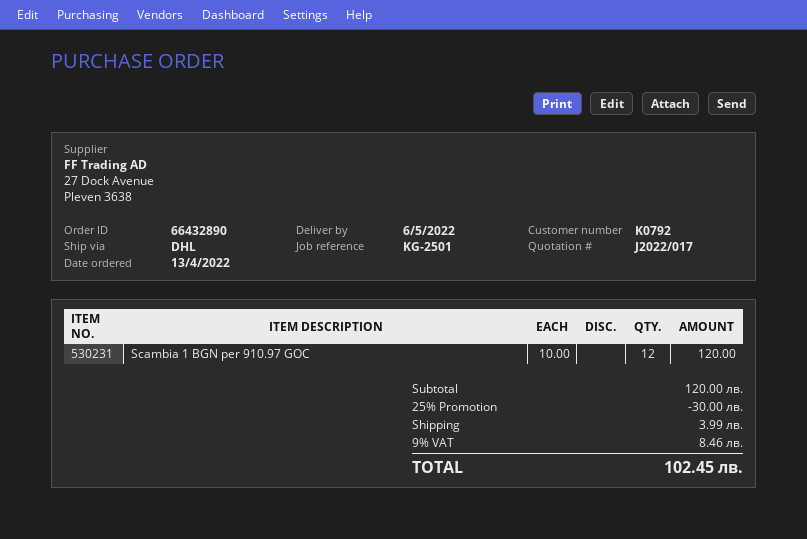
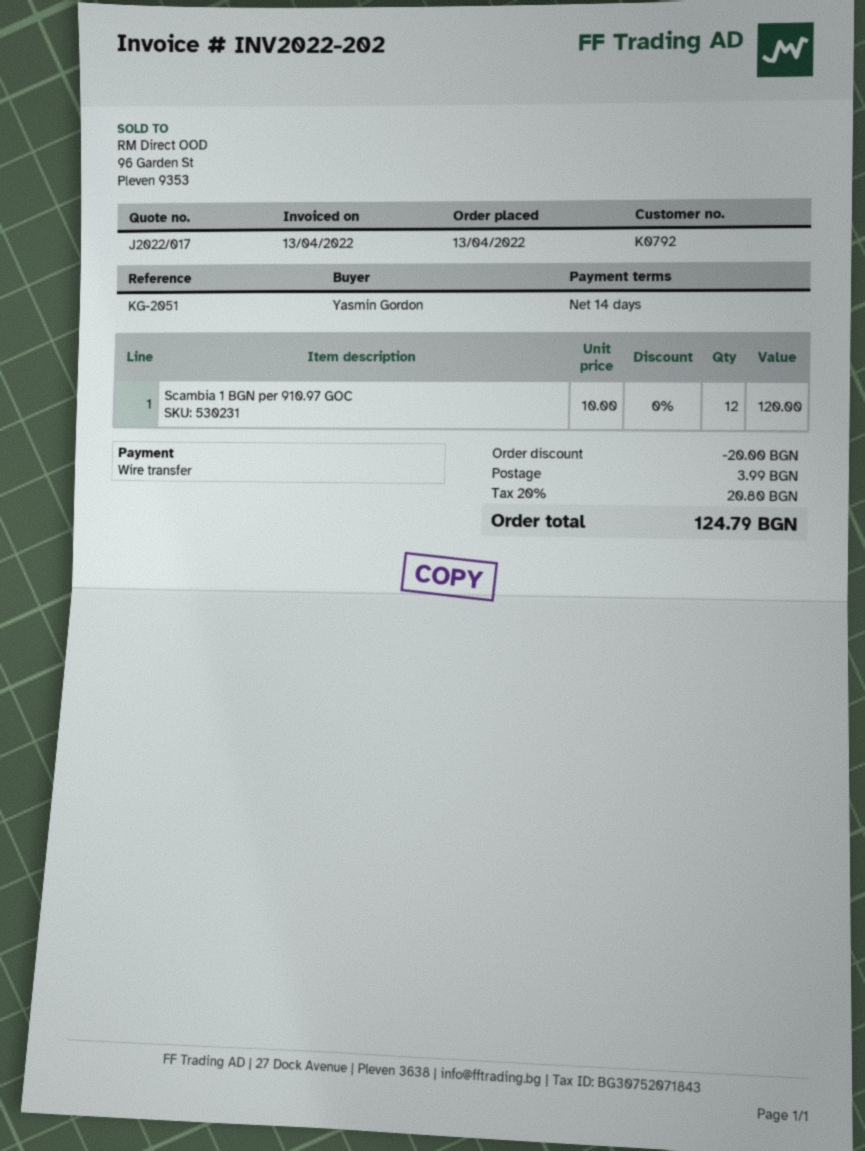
reference: KG-2501 -> KG-2051
discount: 30.00 -> 20.00
tax: 9% = 8.46 -> 20% = 20.80
total: 102.45 -> 124.79

